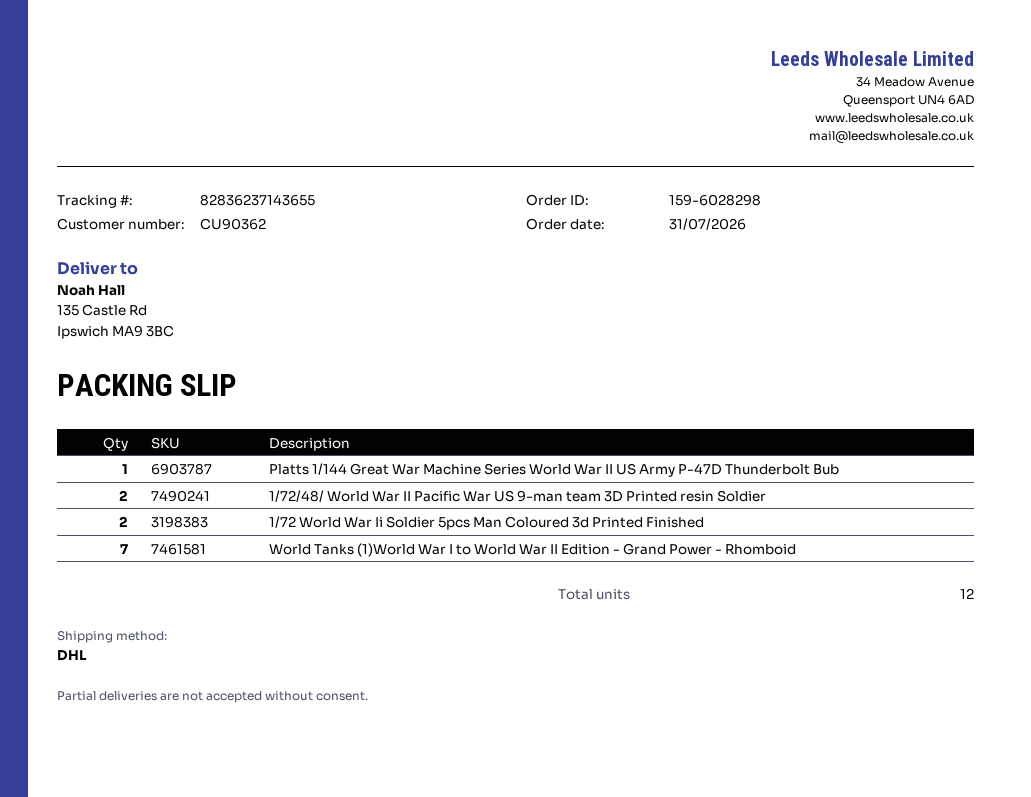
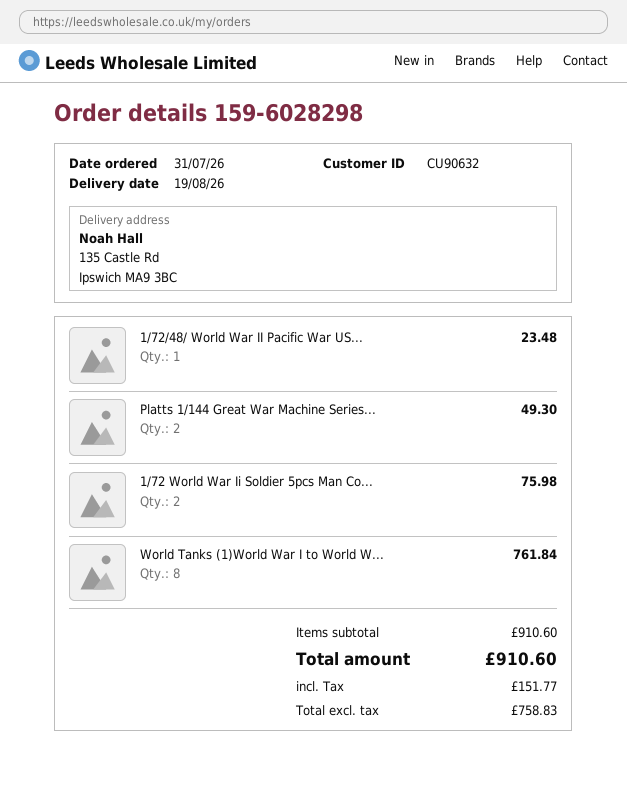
customer number: CU90362 -> CU90632
Platts 1/144 Great War Machine Series World War II US Army P-47D Thunderbolt Bub: 1 -> 2
1/72/48/ World War II Pacific War US 9-man team 3D Printed resin Soldier: 2 -> 1
World Tanks (1)World War I to World War II Edition - Grand Power - Rhomboid: 7 -> 8

